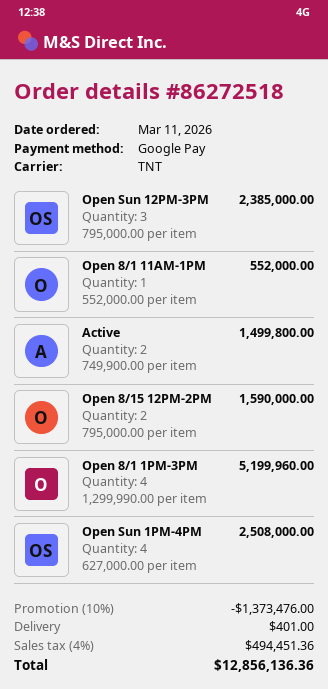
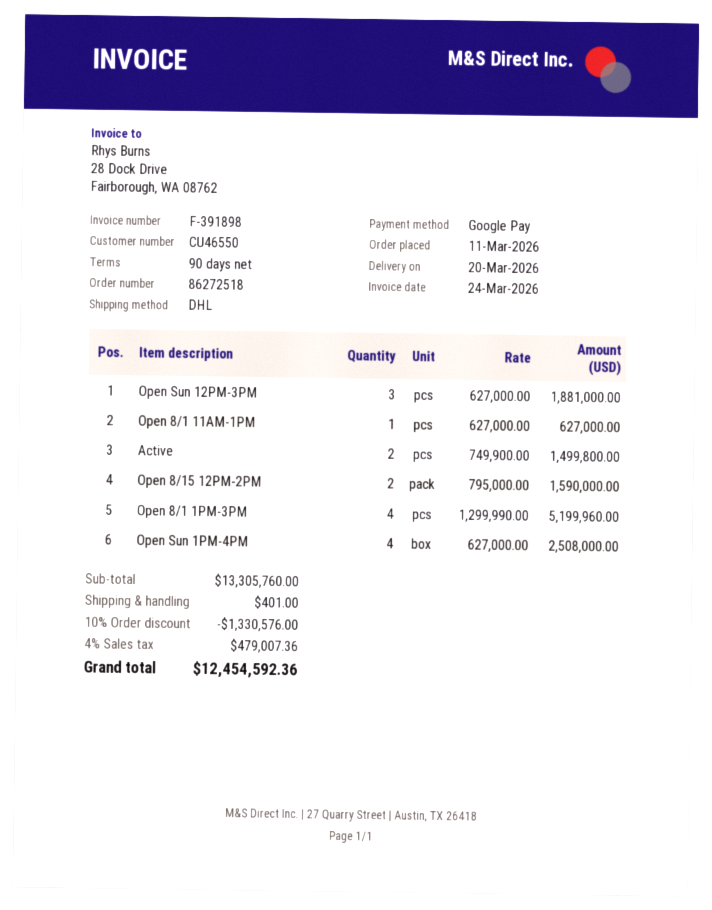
shipping method: TNT -> DHL
Open Sun 12PM-3PM: 3 x 795000.00 = 2385000.00 -> 3 x 627000.00 = 1881000.00
Open 8/1 11AM-1PM: 1 x 552000.00 = 552000.00 -> 1 x 627000.00 = 627000.00
discount: 10% = 1373476.00 -> 10% = 1330576.00
tax: 4% = 494451.36 -> 4% = 479007.36
total: 12856136.36 -> 12454592.36

